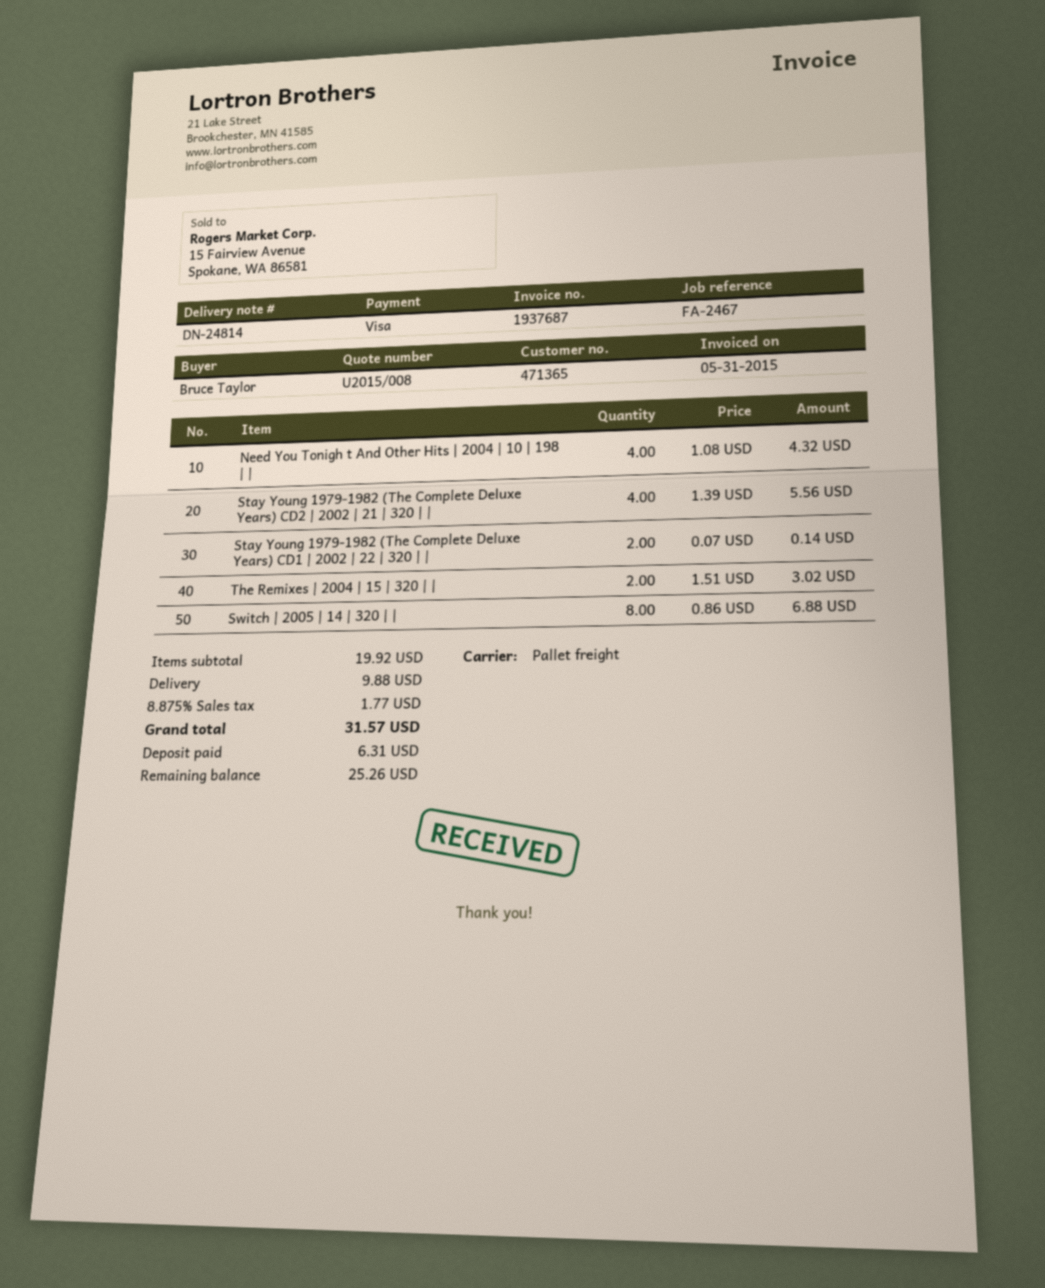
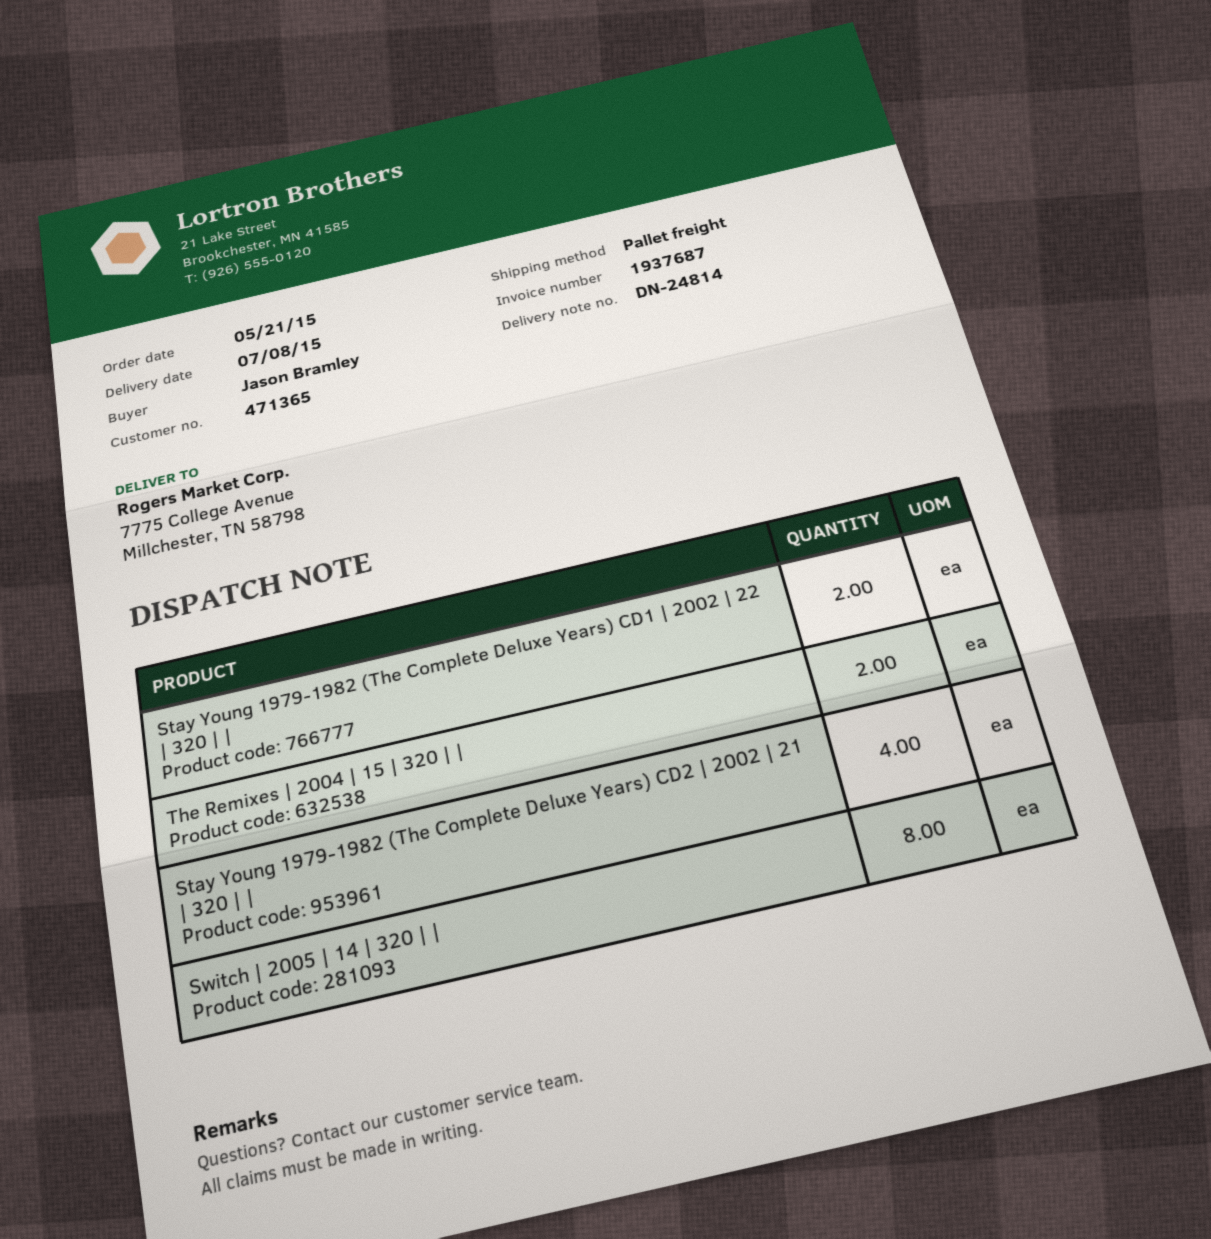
ordered by: Bruce Taylor -> Jason Bramley
Need You Tonigh t And Other Hits | 2004 | 10 | 198 | |: 4 -> none

